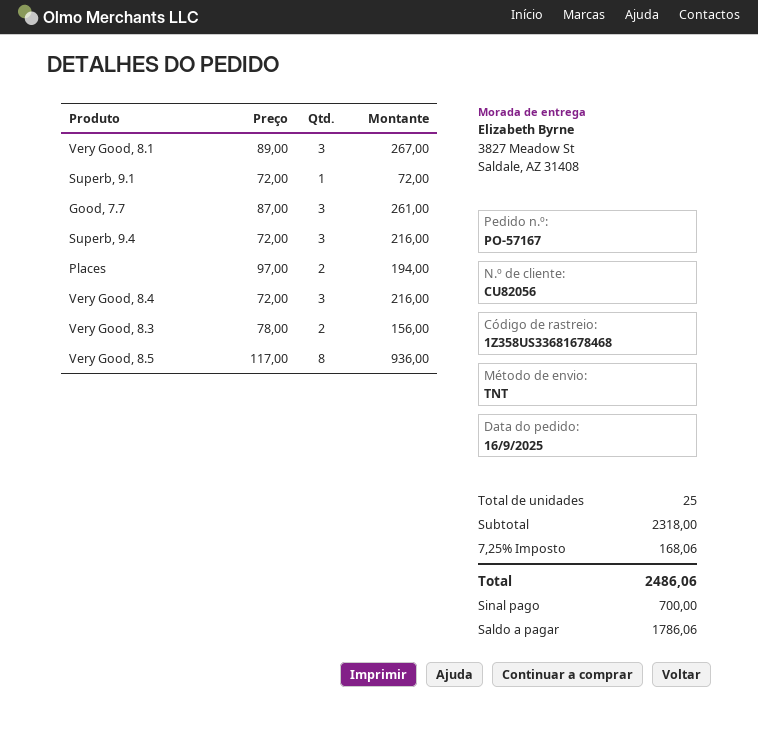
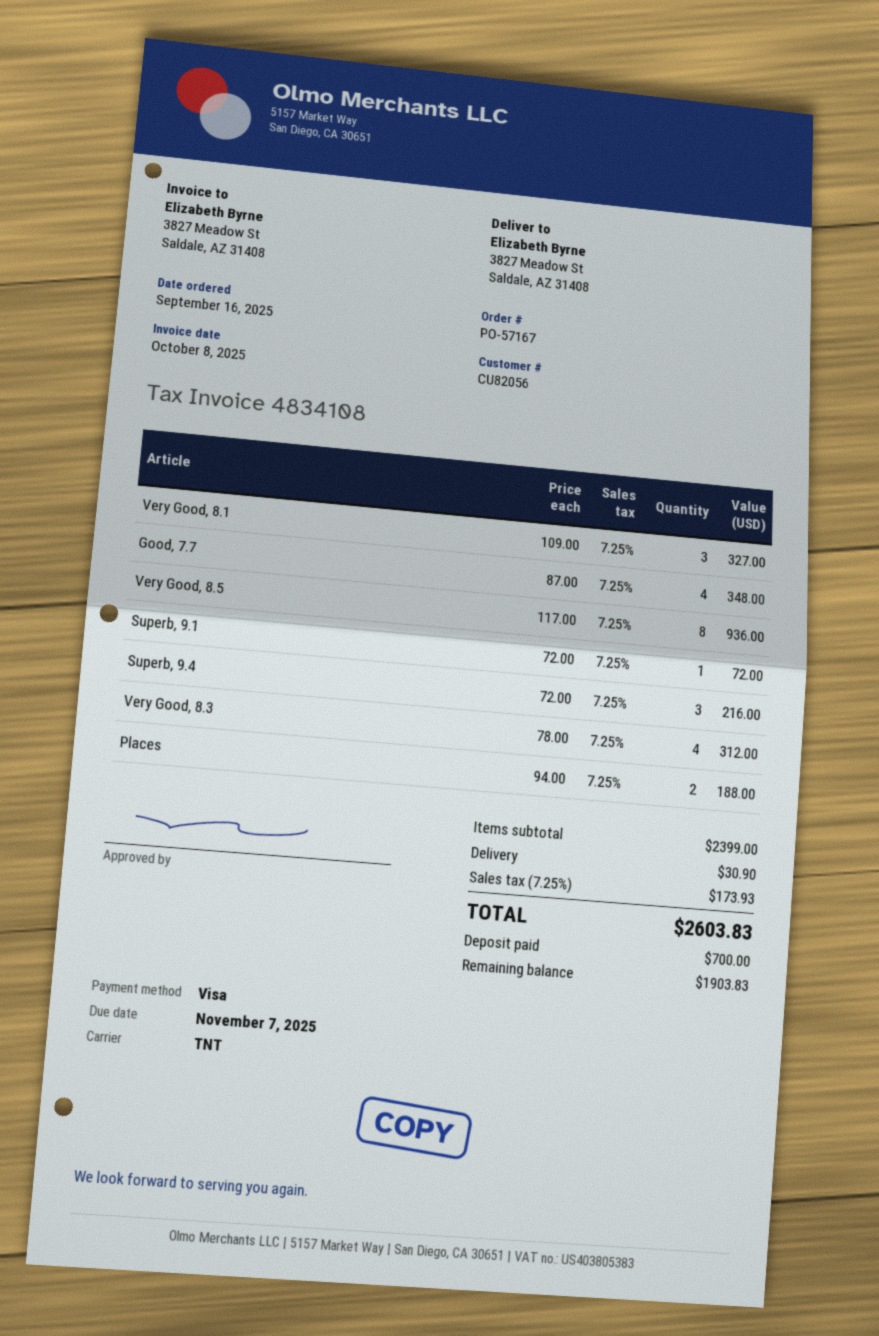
Very Good, 8.1: 3 x 89.00 = 267.00 -> 3 x 109.00 = 327.00
Good, 7.7: 3 x 87.00 = 261.00 -> 4 x 87.00 = 348.00
Places: 2 x 97.00 = 194.00 -> 2 x 94.00 = 188.00
Very Good, 8.4: 3 x 72.00 = 216.00 -> none
Very Good, 8.3: 2 x 78.00 = 156.00 -> 4 x 78.00 = 312.00
subtotal: 2318.00 -> 2399.00
shipping: none -> 30.90
tax: 7.25% = 168.06 -> 7.25% = 173.93
total: 2486.06 -> 2603.83
balance: 1786.06 -> 1903.83

